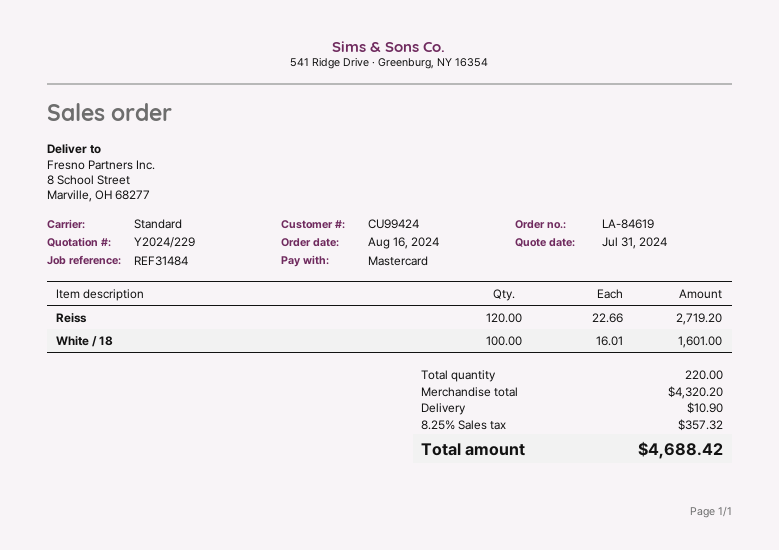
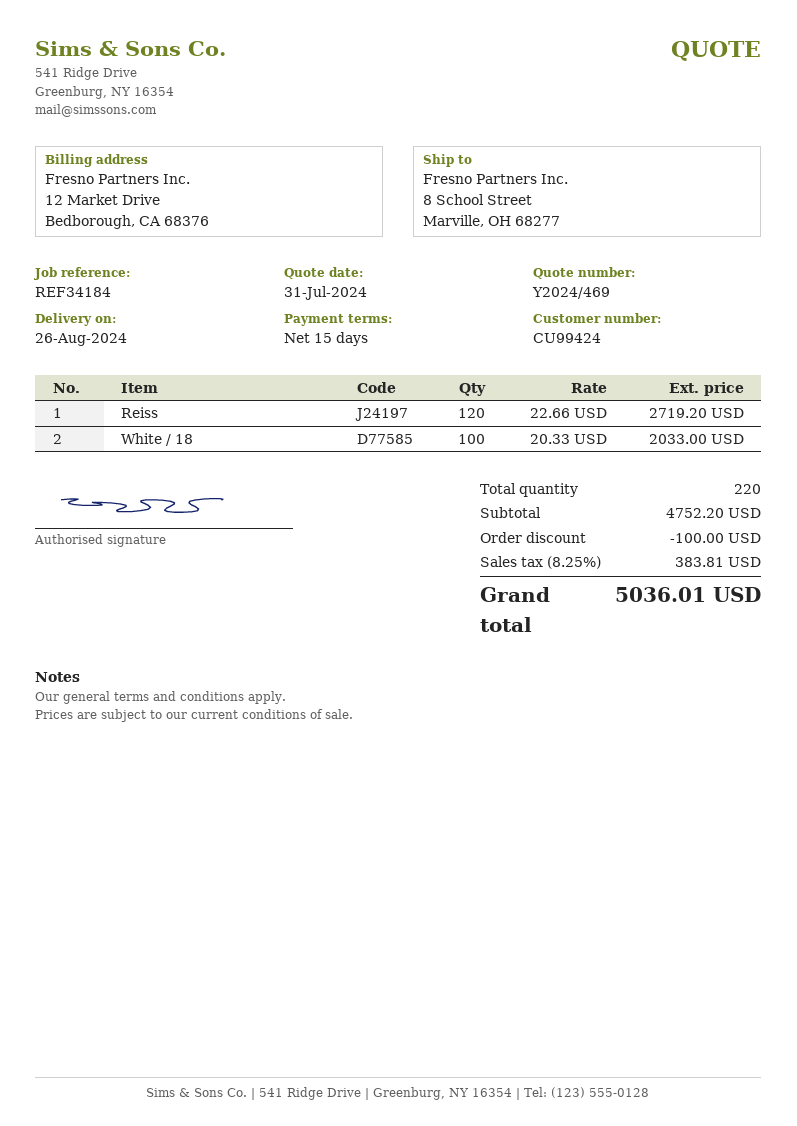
quote number: Y2024/229 -> Y2024/469
reference: REF31484 -> REF34184
White / 18: 100 x 16.01 = 1601.00 -> 100 x 20.33 = 2033.00
subtotal: 4320.20 -> 4752.20
discount: none -> 100.00
shipping: 10.90 -> none
tax: 8.25% = 357.32 -> 8.25% = 383.81
total: 4688.42 -> 5036.01

